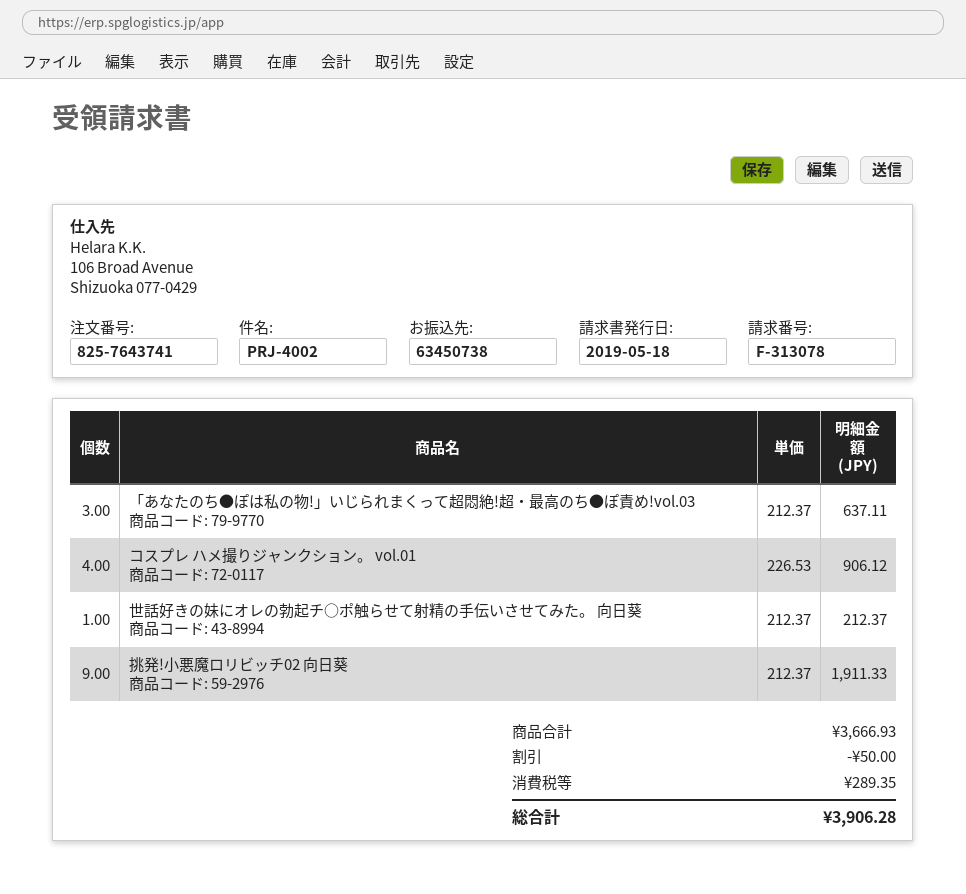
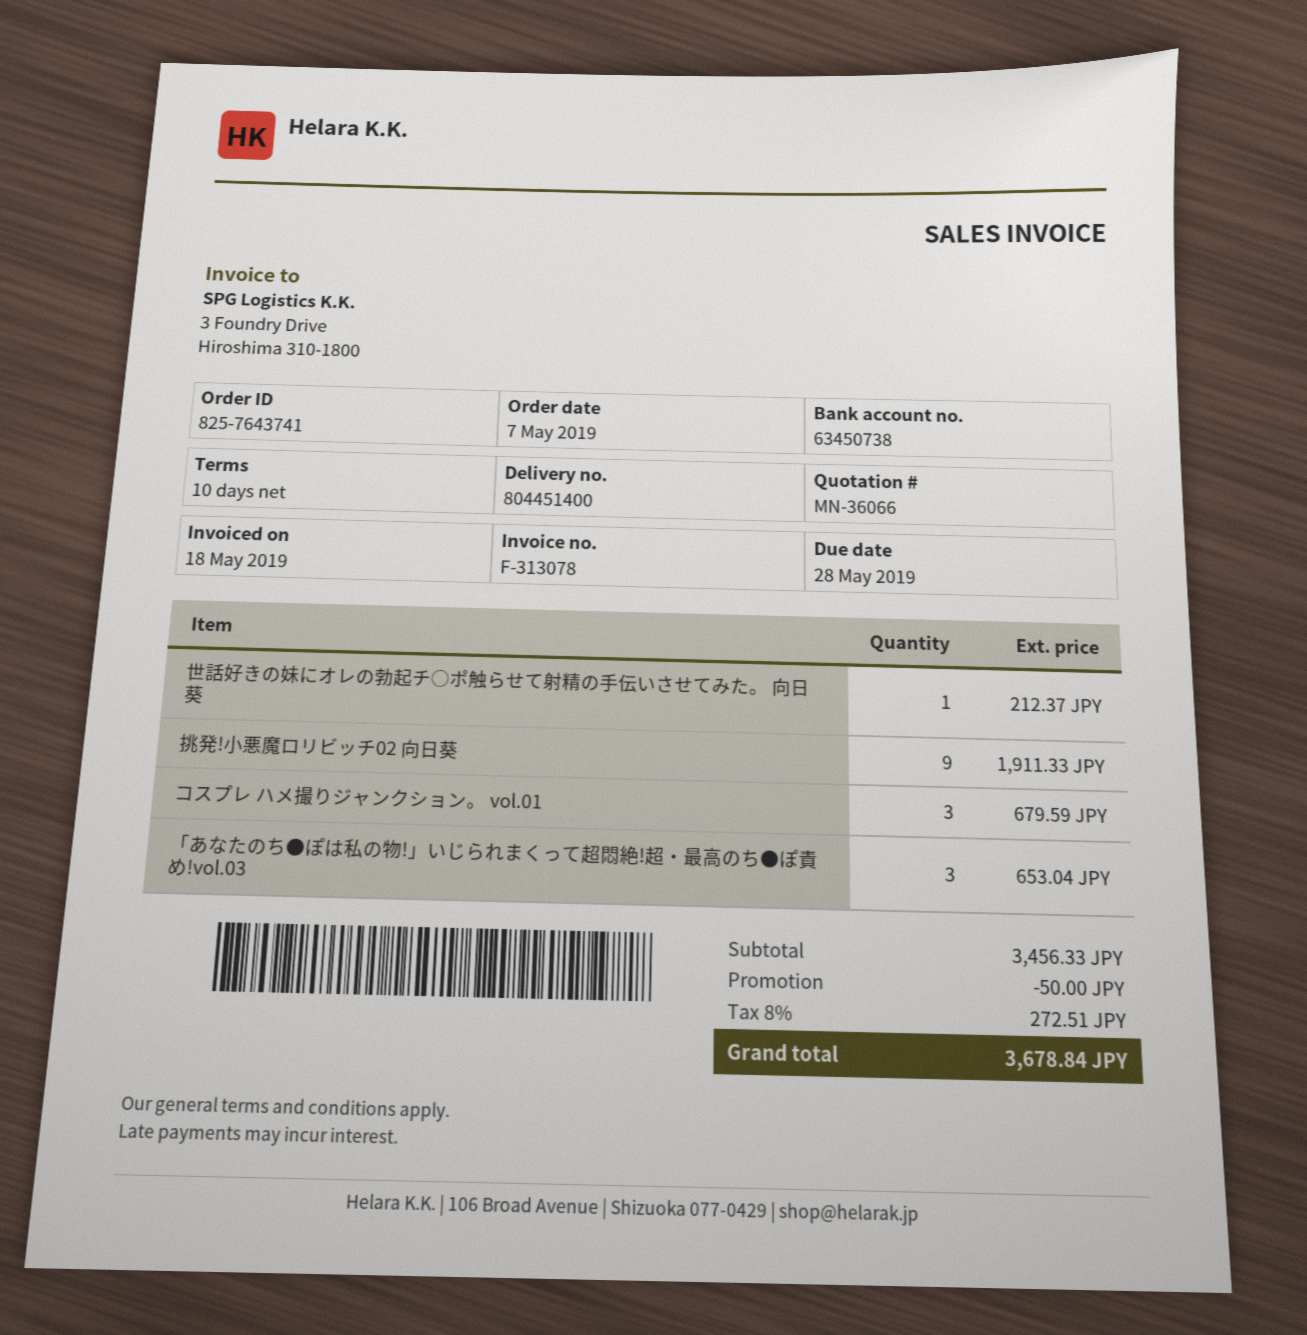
「あなたのち●ぽは私の物!」いじられまくって超悶絶!超・最高のち●ぽ責め!vol.03: 3 for 637.11 -> 3 for 653.04
コスプレ ハメ撮りジャンクション。 vol.01: 4 for 906.12 -> 3 for 679.59
subtotal: 3666.93 -> 3456.33
tax: 289.35 -> 272.51
total: 3906.28 -> 3678.84

